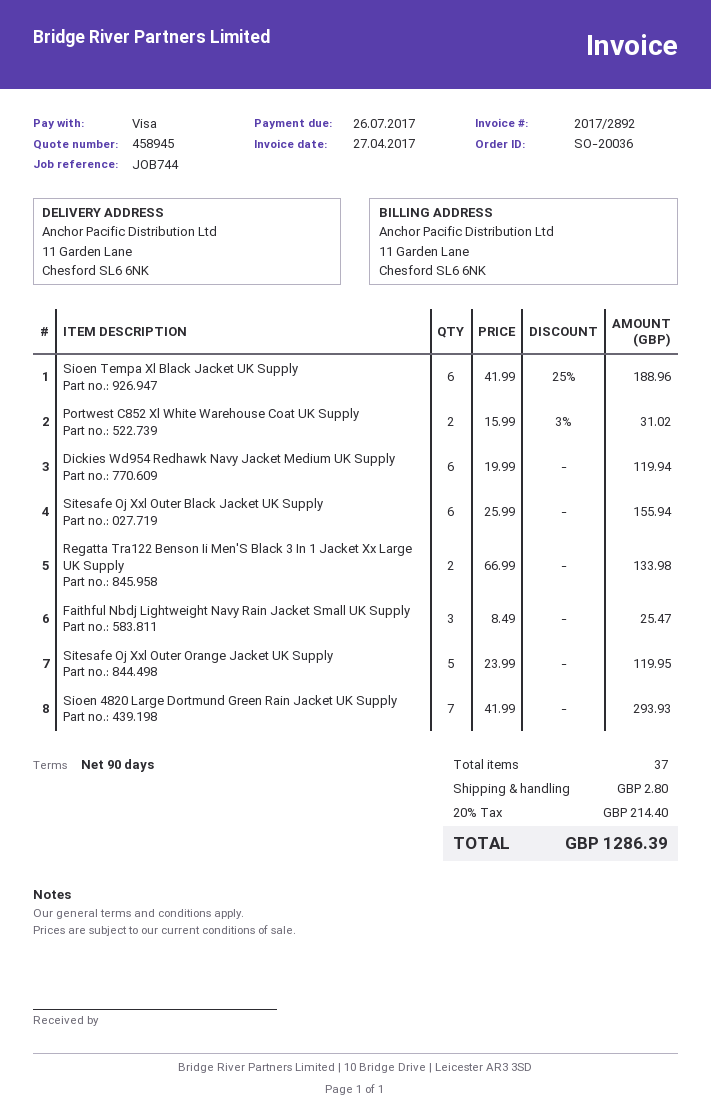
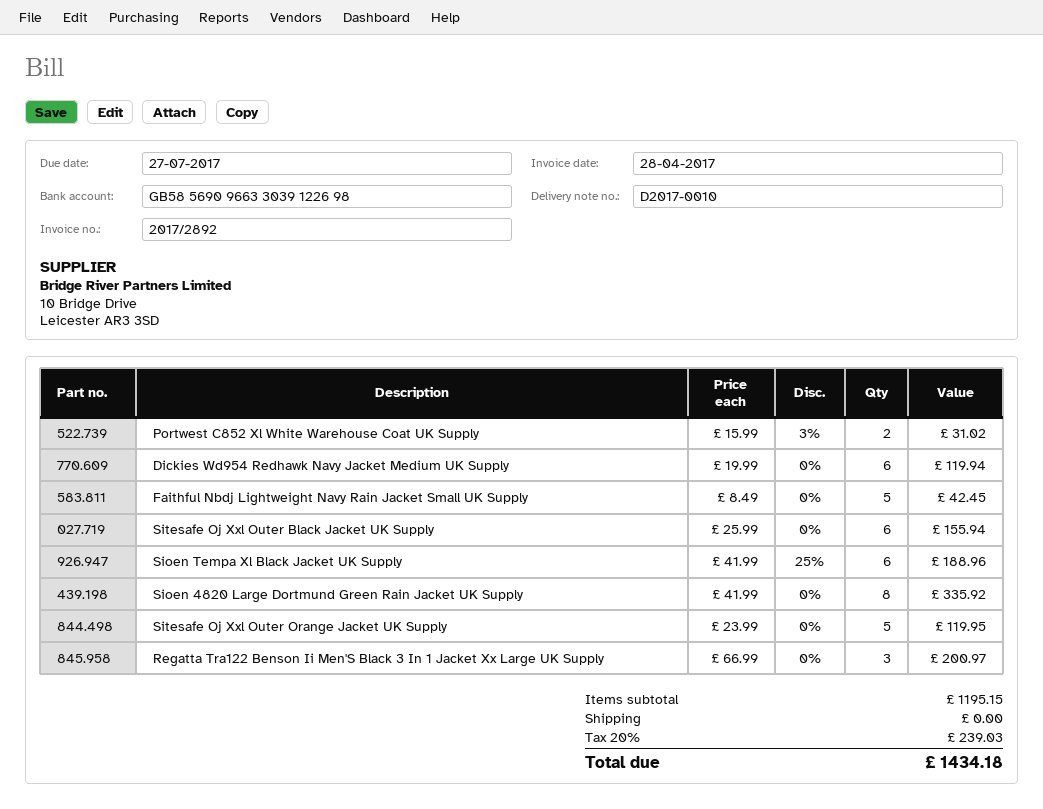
invoice date: 2017-04-27 -> 2017-04-28
due date: 2017-07-26 -> 2017-07-27
Regatta Tra122 Benson Ii Men'S Black 3 In 1 Jacket Xx Large UK Supply: 2 x 66.99 = 133.98 -> 3 x 66.99 = 200.97
Faithful Nbdj Lightweight Navy Rain Jacket Small UK Supply: 3 x 8.49 = 25.47 -> 5 x 8.49 = 42.45
Sioen 4820 Large Dortmund Green Rain Jacket UK Supply: 7 x 41.99 = 293.93 -> 8 x 41.99 = 335.92
shipping: 2.80 -> 0.00
tax: 20% = 214.40 -> 20% = 239.03
total: 1286.39 -> 1434.18

